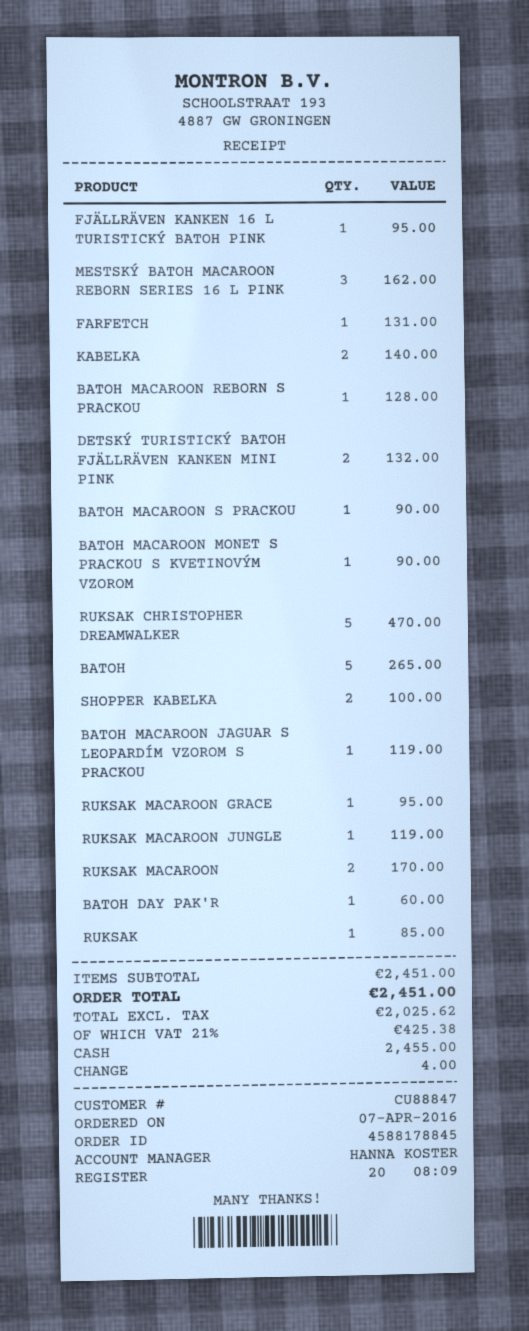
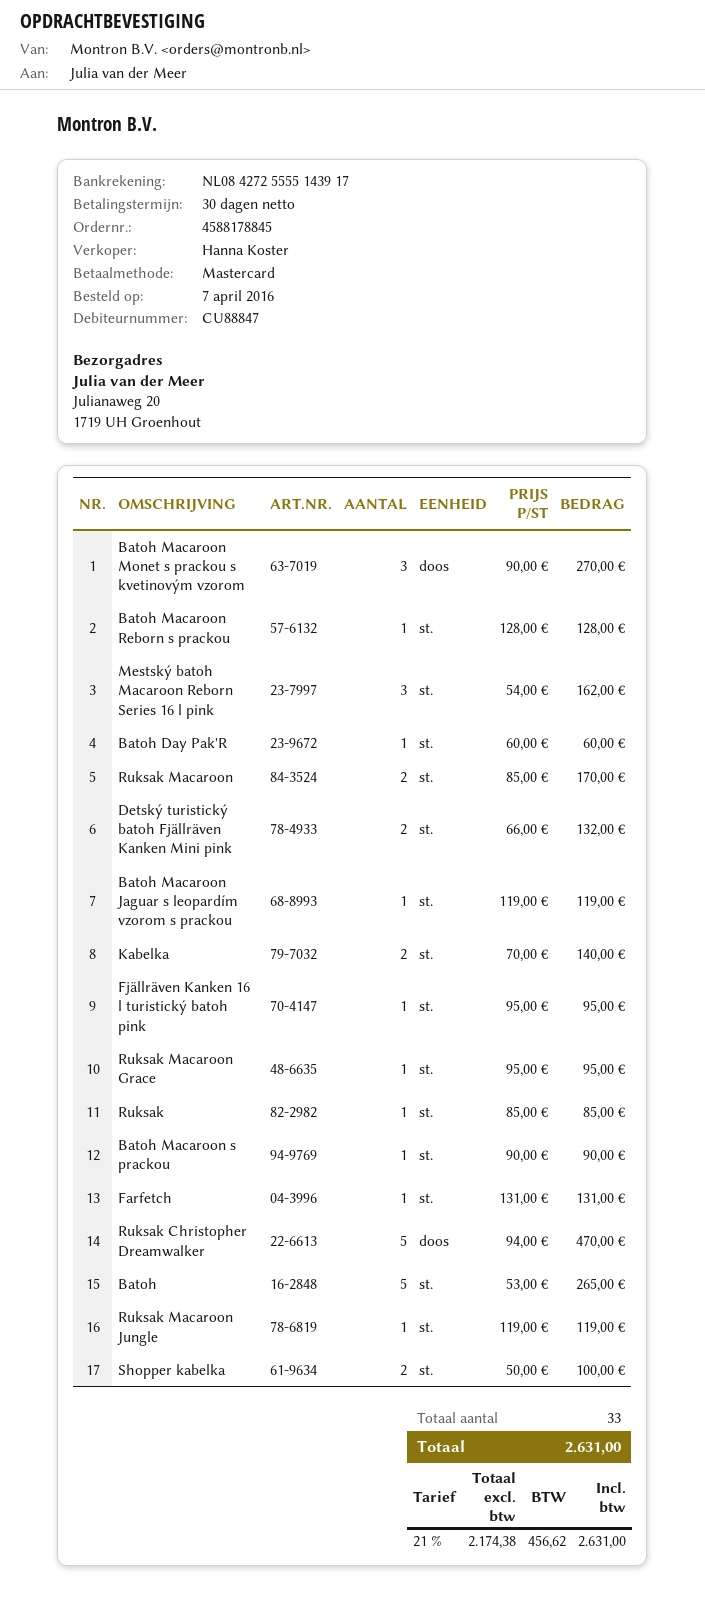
payment method: cash -> Mastercard
BATOH MACAROON MONET S PRACKOU S KVETINOVÝM VZOROM: 1 for 90.00 -> 3 for 270.00
net: 2025.62 -> 2174.38
tax: 21% = 425.38 -> 21% = 456.62
total: 2451.00 -> 2631.00

